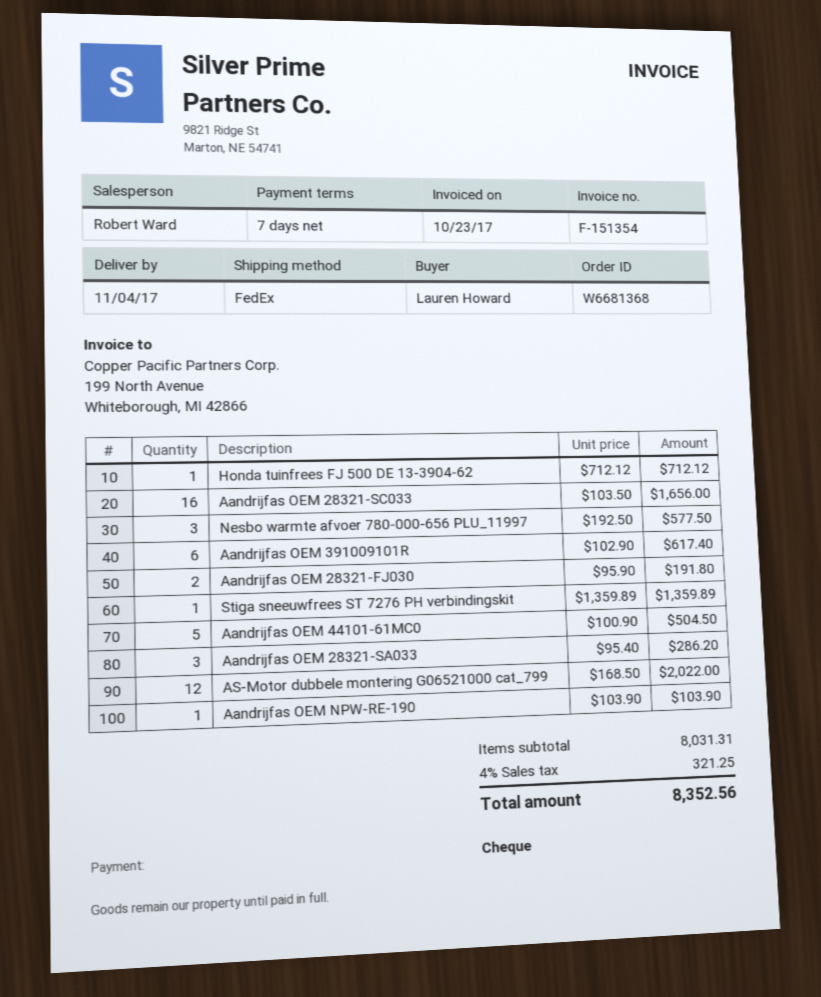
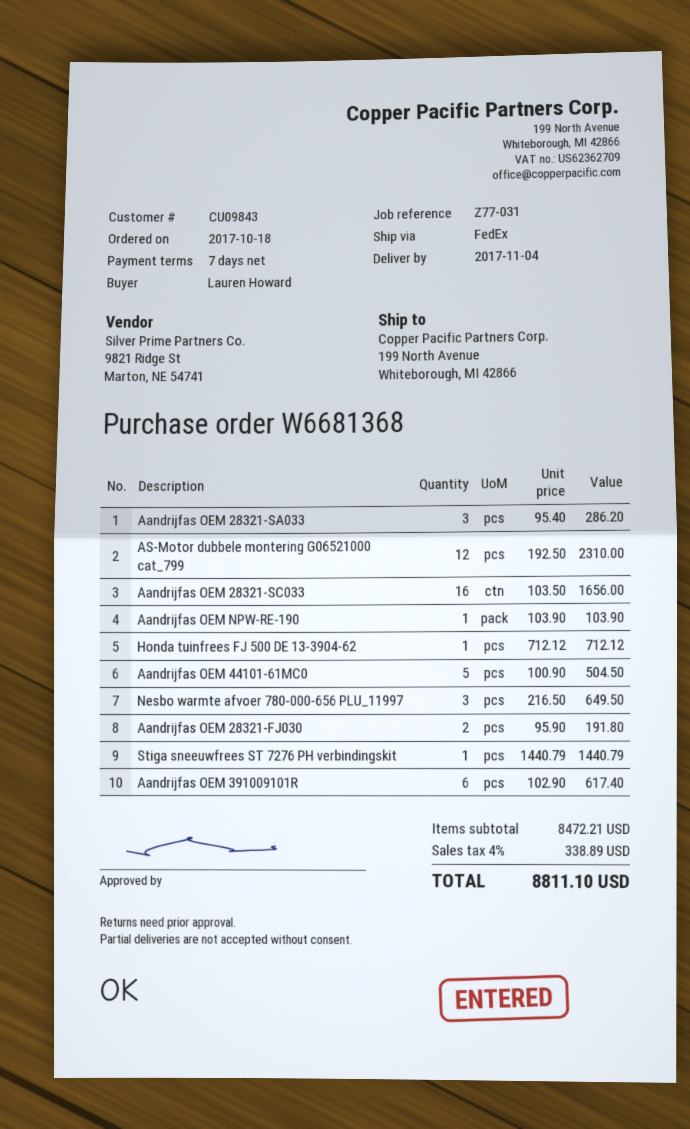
Nesbo warmte afvoer 780-000-656 PLU_11997: 3 x 192.50 = 577.50 -> 3 x 216.50 = 649.50
Stiga sneeuwfrees ST 7276 PH verbindingskit: 1 x 1359.89 = 1359.89 -> 1 x 1440.79 = 1440.79
AS-Motor dubbele montering G06521000 cat_799: 12 x 168.50 = 2022.00 -> 12 x 192.50 = 2310.00
subtotal: 8031.31 -> 8472.21
tax: 4% = 321.25 -> 4% = 338.89
total: 8352.56 -> 8811.10

